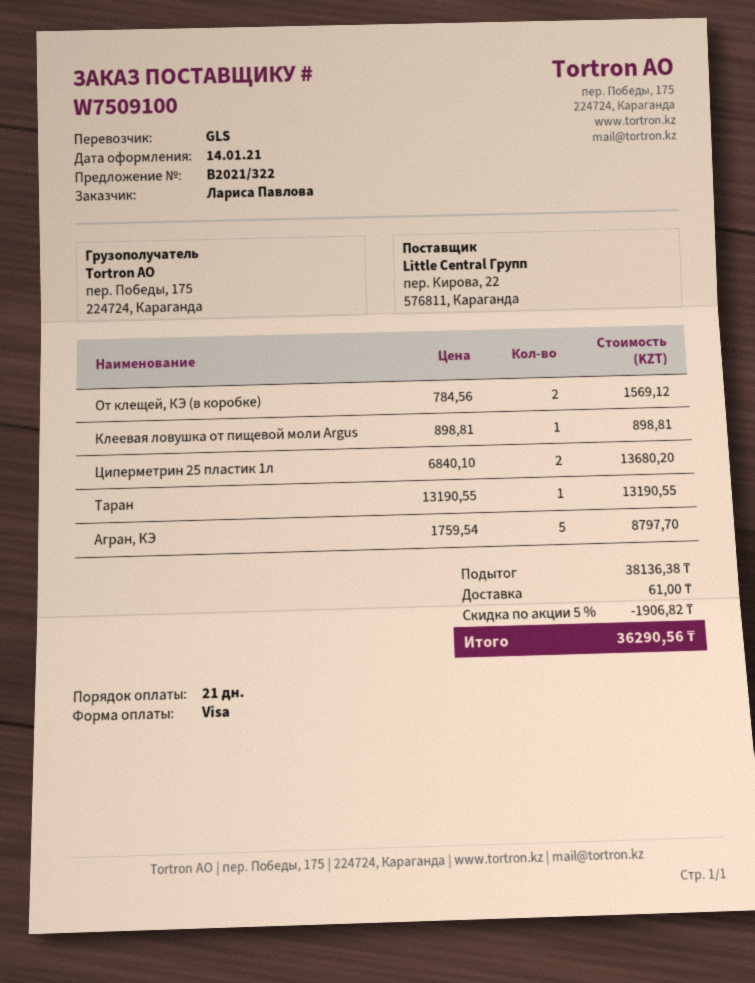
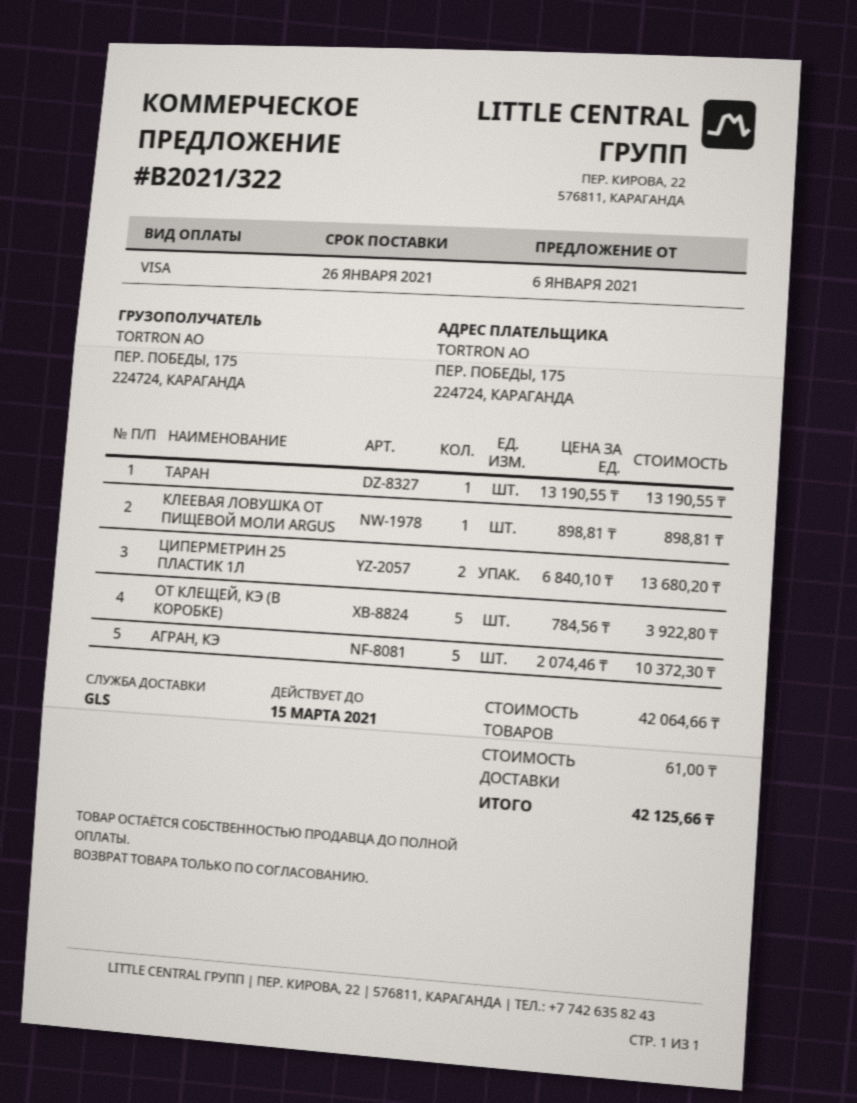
От клещей, КЭ (в коробке): 2 x 784.56 = 1569.12 -> 5 x 784.56 = 3922.80
Агран, КЭ: 5 x 1759.54 = 8797.70 -> 5 x 2074.46 = 10372.30
subtotal: 38136.38 -> 42064.66
discount: 5% = 1906.82 -> none
total: 36290.56 -> 42125.66

